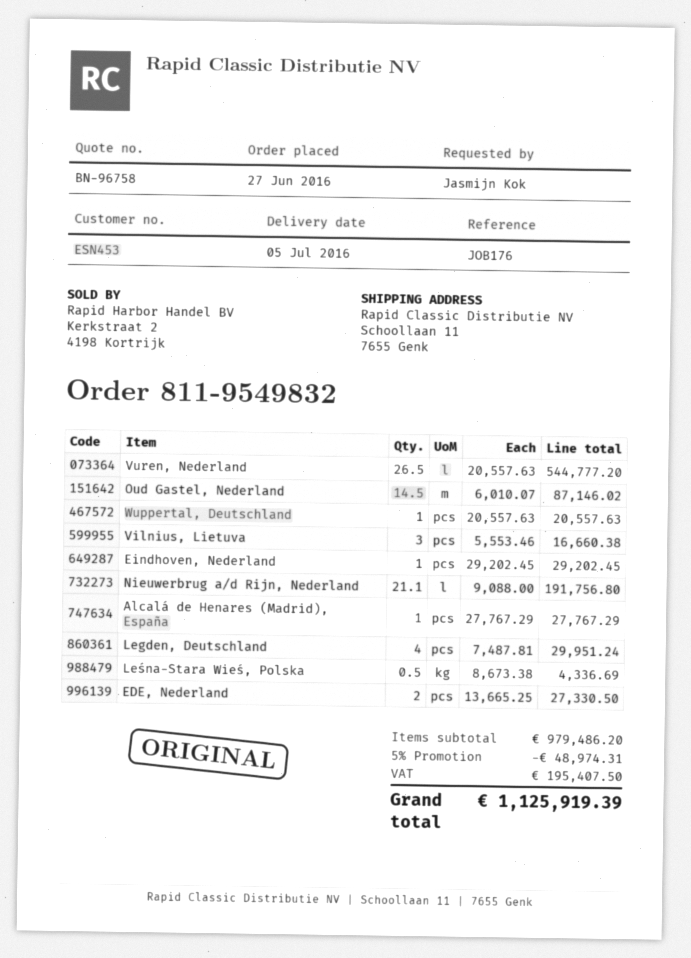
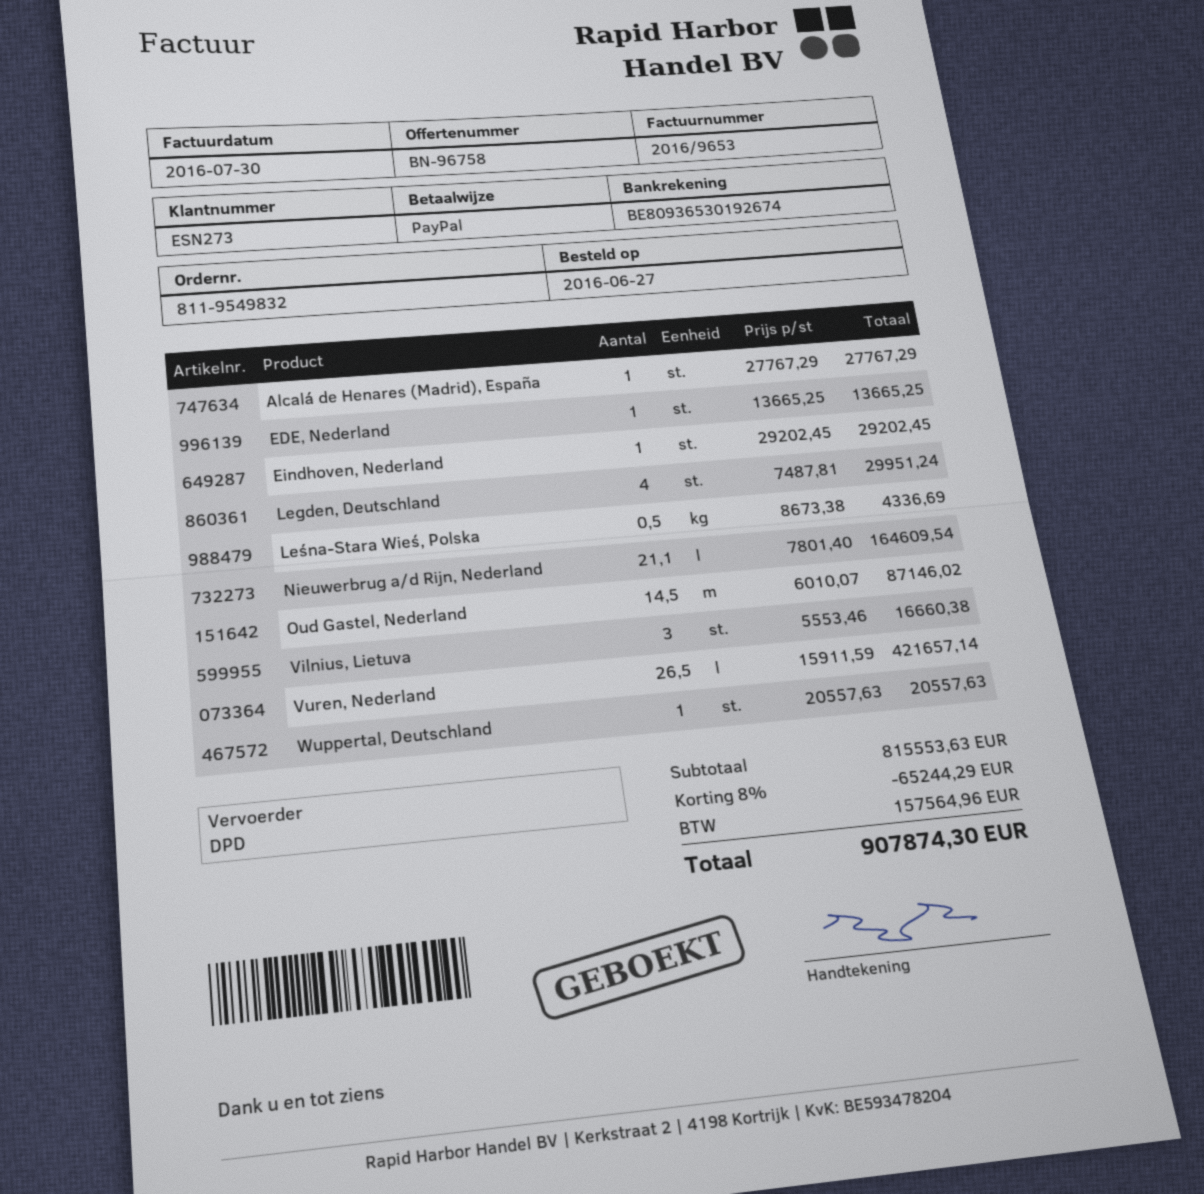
customer number: ESN453 -> ESN273
Vuren, Nederland: 26.5 x 20557.63 = 544777.20 -> 26.5 x 15911.59 = 421657.14
Nieuwerbrug a/d Rijn, Nederland: 21.1 x 9088.00 = 191756.80 -> 21.1 x 7801.40 = 164609.54
EDE, Nederland: 2 x 13665.25 = 27330.50 -> 1 x 13665.25 = 13665.25
subtotal: 979486.20 -> 815553.63
discount: 5% = 48974.31 -> 8% = 65244.29
tax: 195407.50 -> 157564.96
total: 1125919.39 -> 907874.30

